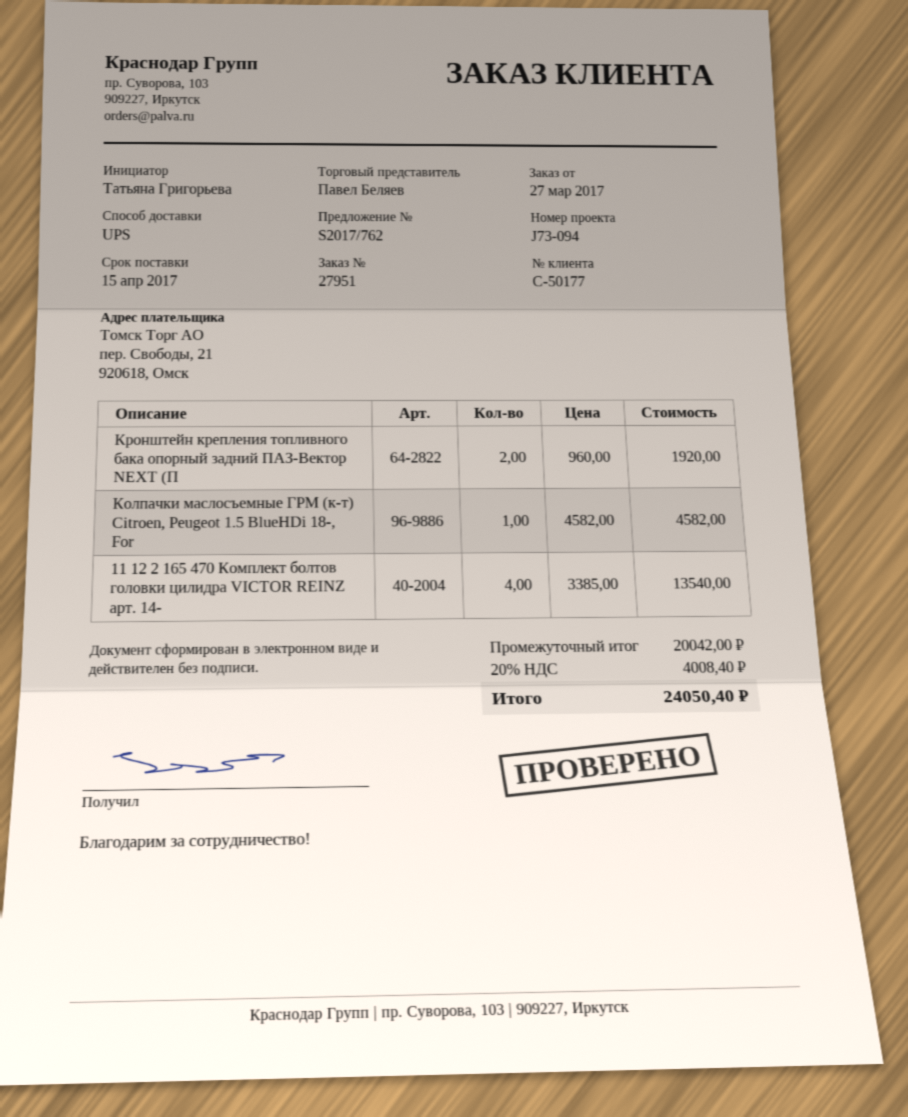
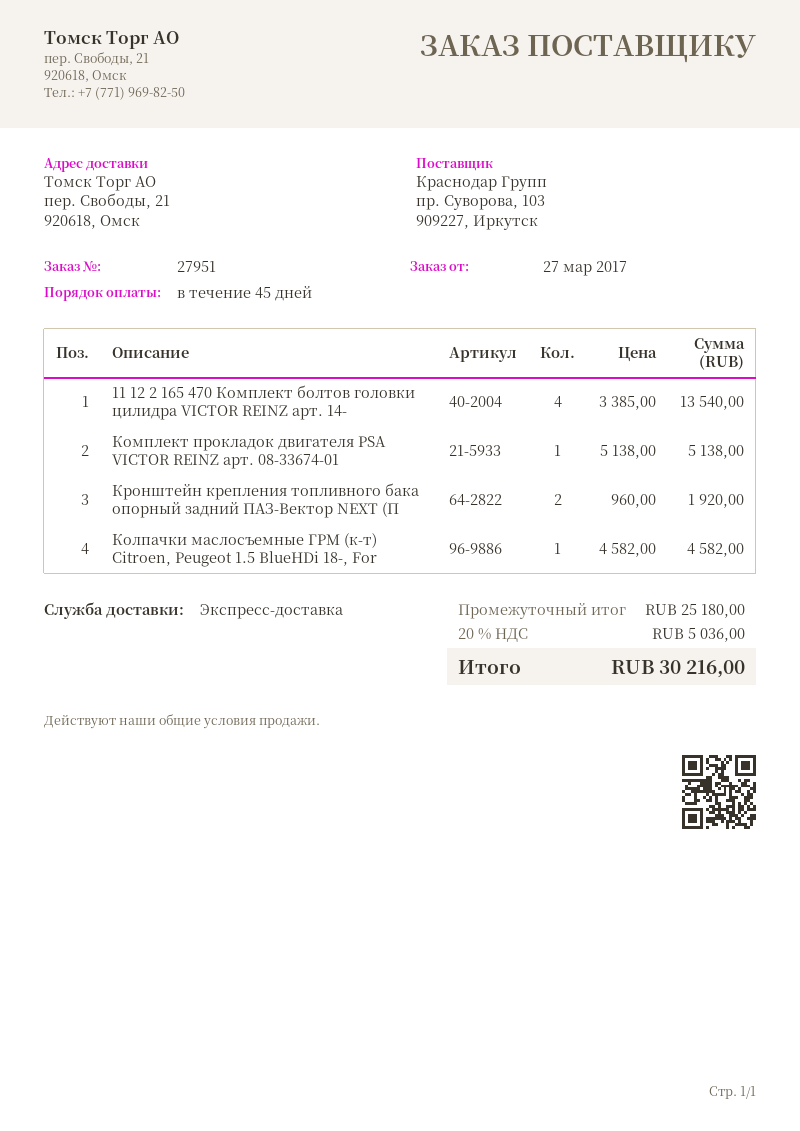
shipping method: UPS -> express
Комплект прокладок двигателя PSA VICTOR REINZ арт. 08-33674-01: none -> 1 x 5138.00 = 5138.00
subtotal: 20042.00 -> 25180.00
tax: 20% = 4008.40 -> 20% = 5036.00
total: 24050.40 -> 30216.00

